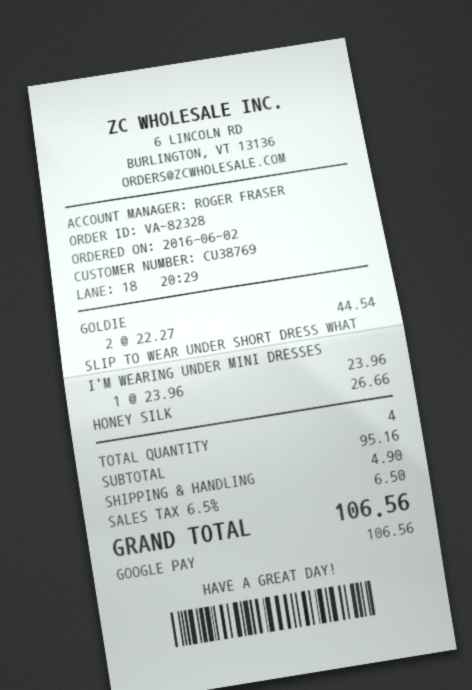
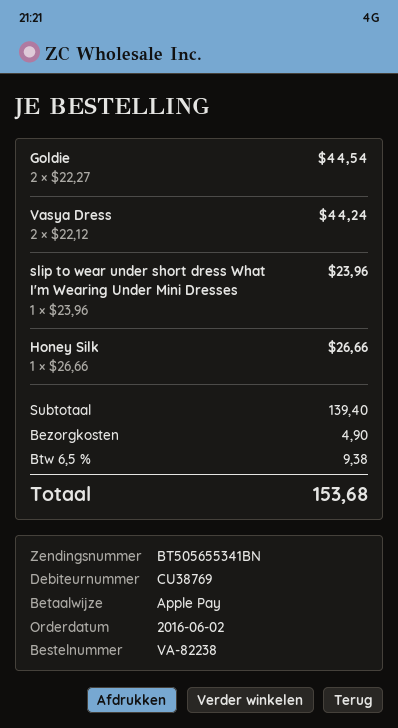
order number: VA-82328 -> VA-82238
payment method: Google Pay -> Apple Pay
Vasya Dress: none -> 2 x 22.12 = 44.24
subtotal: 95.16 -> 139.40
tax: 6.5% = 6.50 -> 6.5% = 9.38
total: 106.56 -> 153.68

